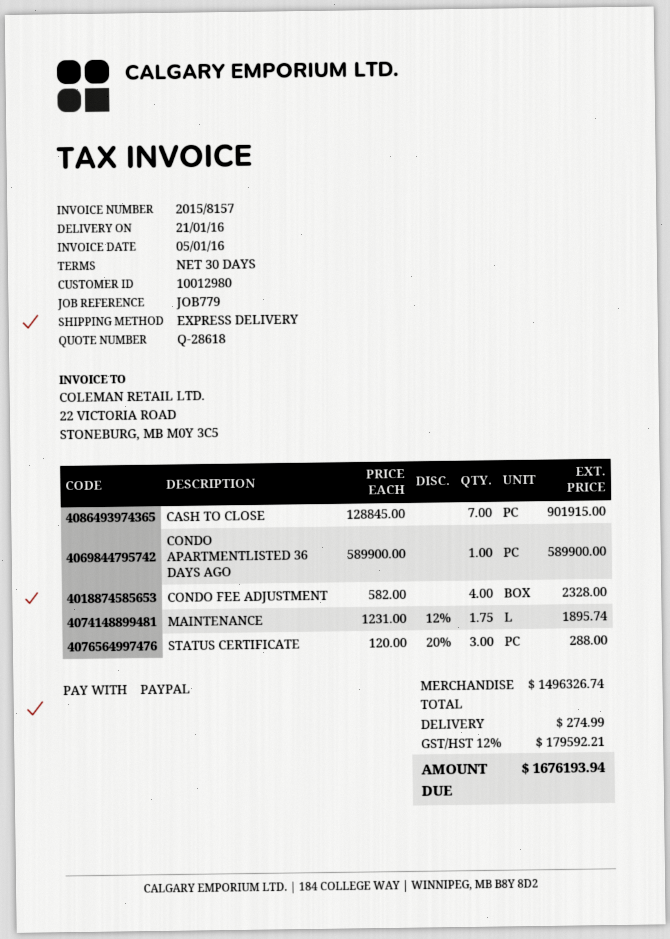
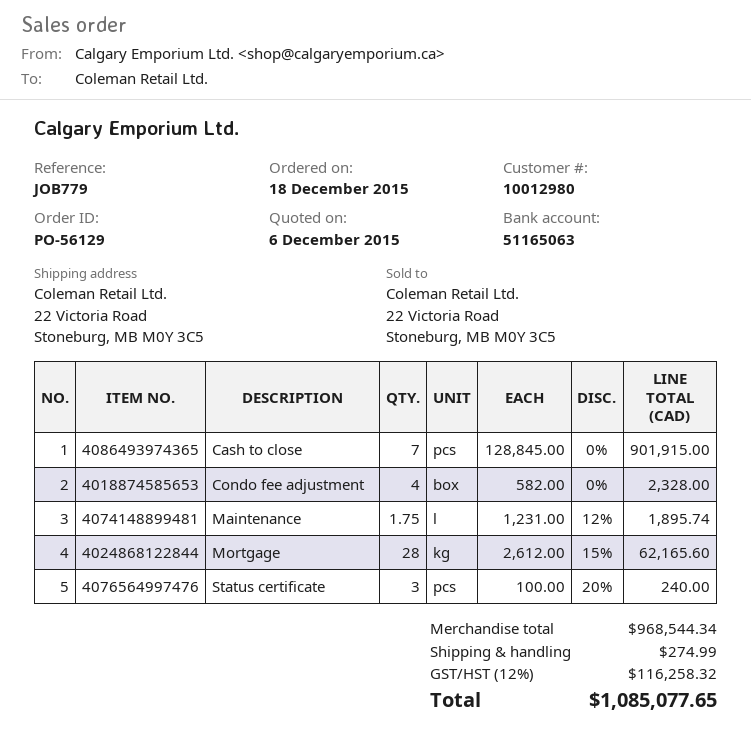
CONDO APARTMENTLISTED 36 DAYS AGO: 1 x 589900.00 = 589900.00 -> none
STATUS CERTIFICATE: 3 x 120.00 - 20% = 288.00 -> 3 x 100.00 - 20% = 240.00
Mortgage: none -> 28 x 2612.00 - 15% = 62165.60
subtotal: 1496326.74 -> 968544.34
tax: 12% = 179592.21 -> 12% = 116258.32
total: 1676193.94 -> 1085077.65

